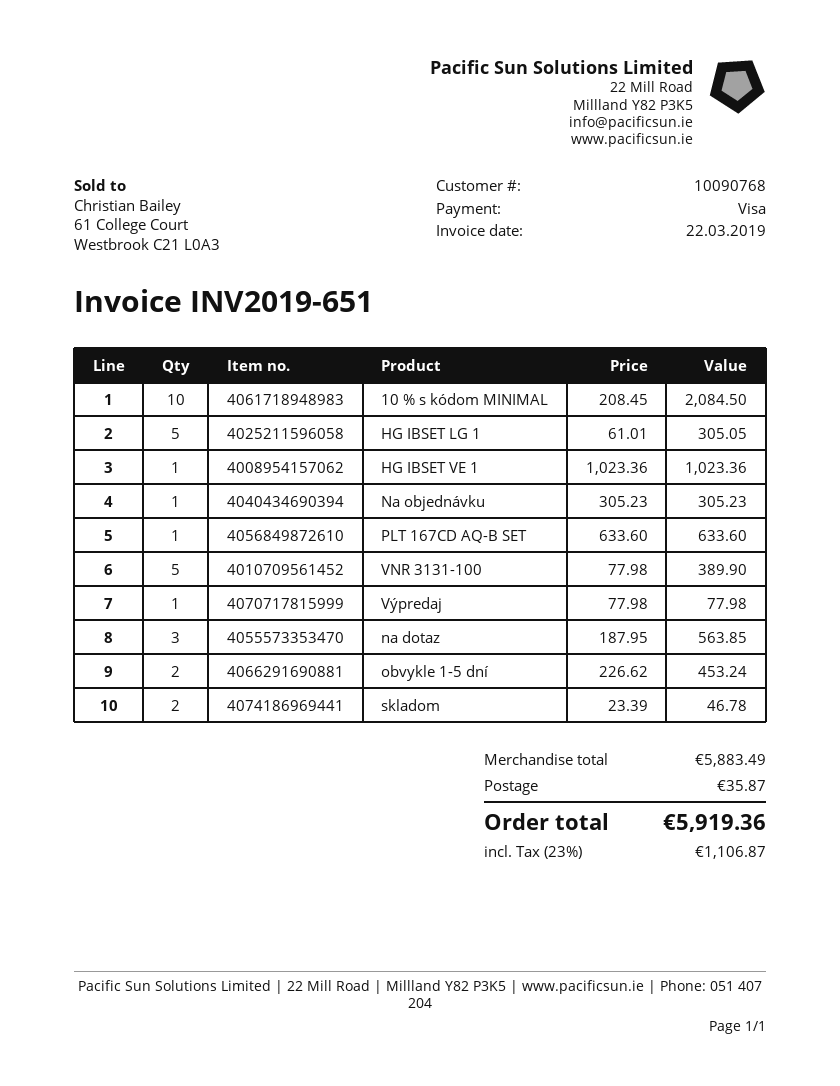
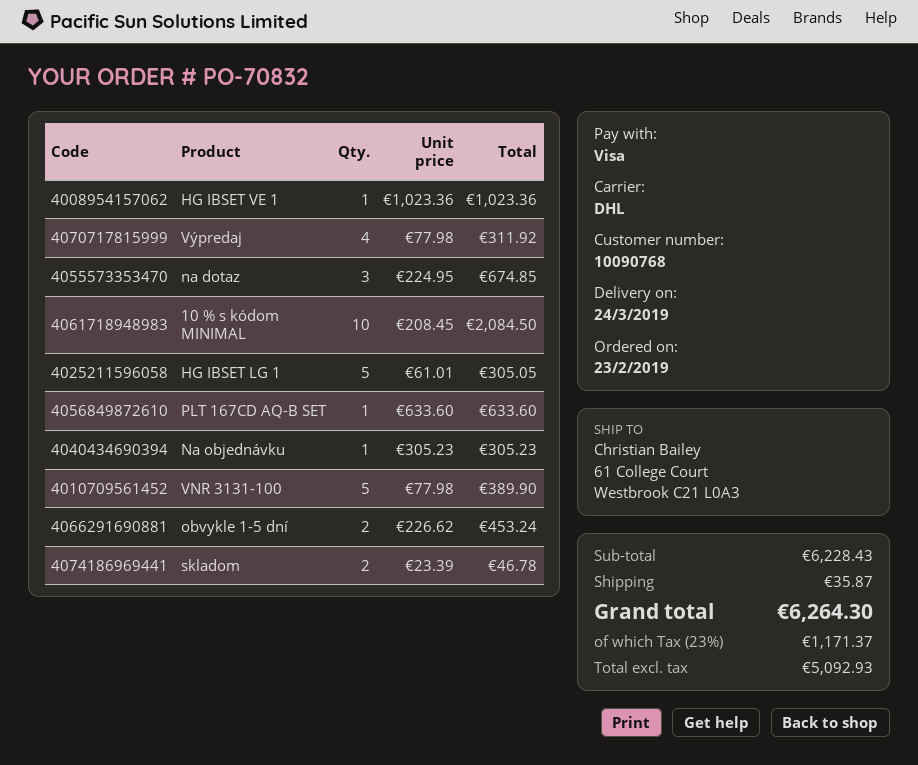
Výpredaj: 1 x 77.98 = 77.98 -> 4 x 77.98 = 311.92
na dotaz: 3 x 187.95 = 563.85 -> 3 x 224.95 = 674.85
subtotal: 5883.49 -> 6228.43
tax: 23% = 1106.87 -> 23% = 1171.37
total: 5919.36 -> 6264.30

